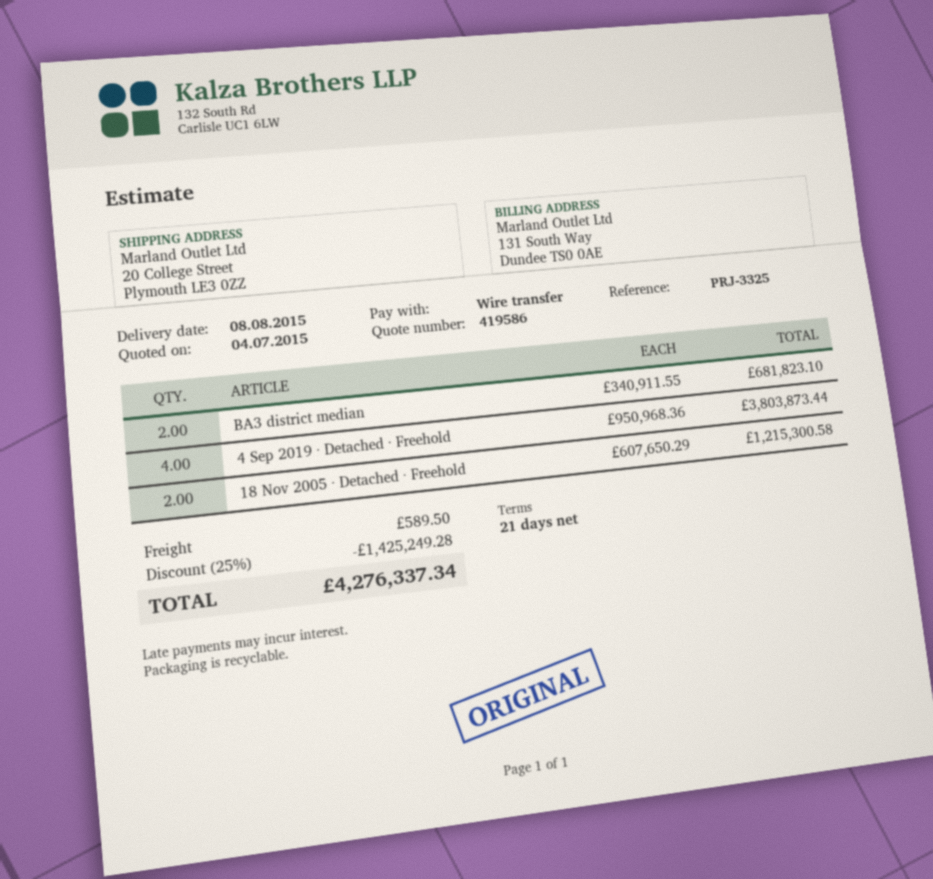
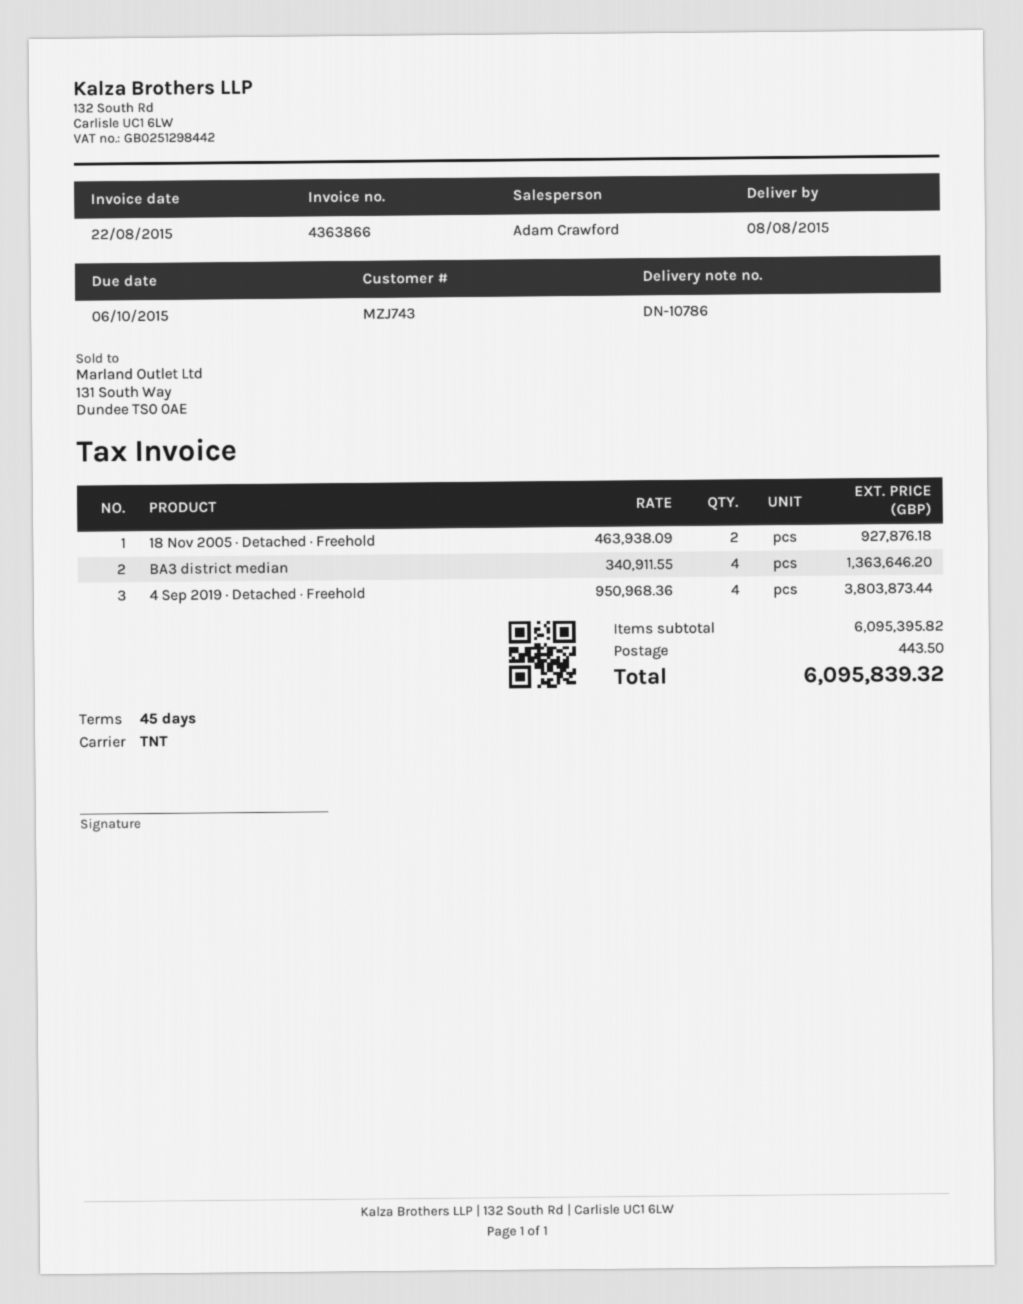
payment terms: 21 days -> 45 days
BA3 district median: 2 x 340911.55 = 681823.10 -> 4 x 340911.55 = 1363646.20
18 Nov 2005 · Detached · Freehold: 2 x 607650.29 = 1215300.58 -> 2 x 463938.09 = 927876.18
discount: 25% = 1425249.28 -> none
shipping: 589.50 -> 443.50
total: 4276337.34 -> 6095839.32

